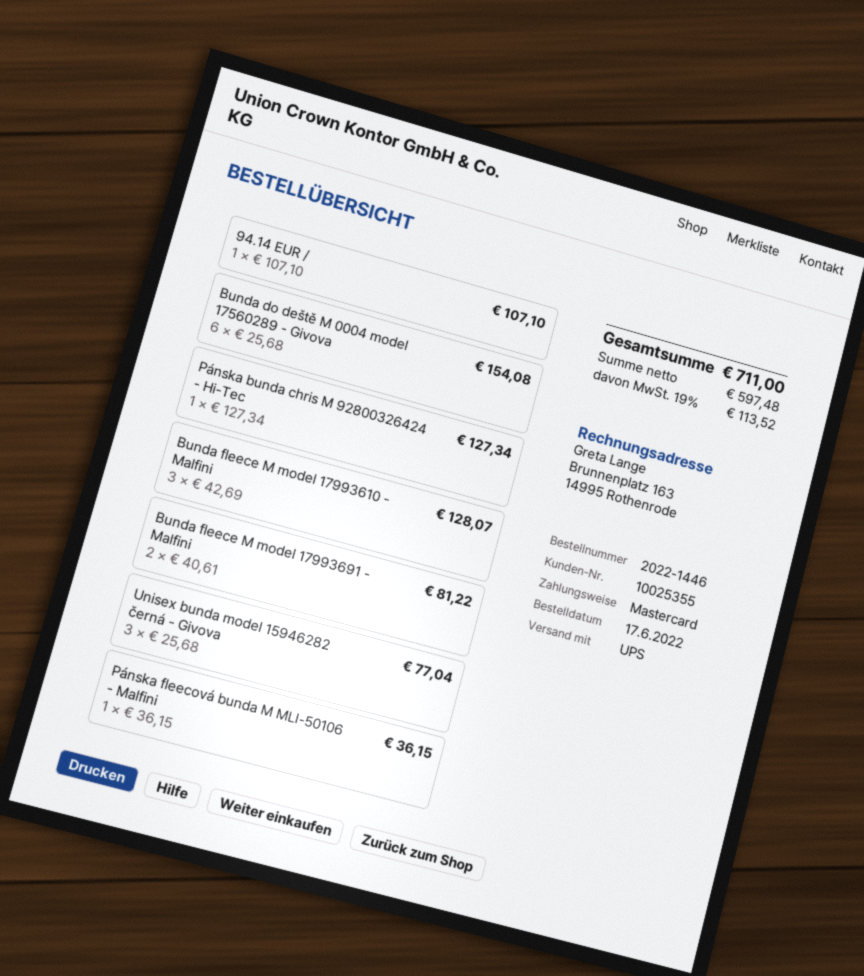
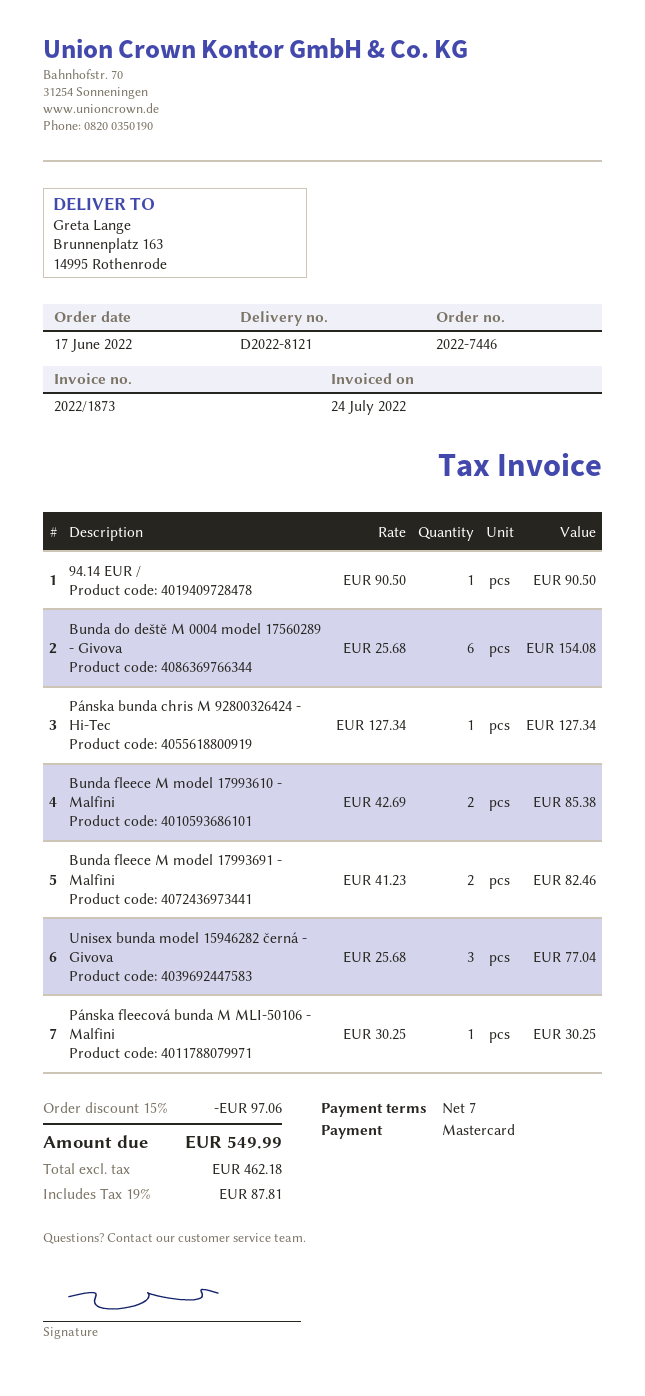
order number: 2022-1446 -> 2022-7446
94.14 EUR /: 1 x 107.10 = 107.10 -> 1 x 90.50 = 90.50
Bunda fleece M model 17993610 - Malfini: 3 x 42.69 = 128.07 -> 2 x 42.69 = 85.38
Bunda fleece M model 17993691 - Malfini: 2 x 40.61 = 81.22 -> 2 x 41.23 = 82.46
Pánska fleecová bunda M MLI-50106 - Malfini: 1 x 36.15 = 36.15 -> 1 x 30.25 = 30.25
discount: none -> 15% = 97.06
net: 597.48 -> 462.18
tax: 19% = 113.52 -> 19% = 87.81
total: 711.00 -> 549.99

